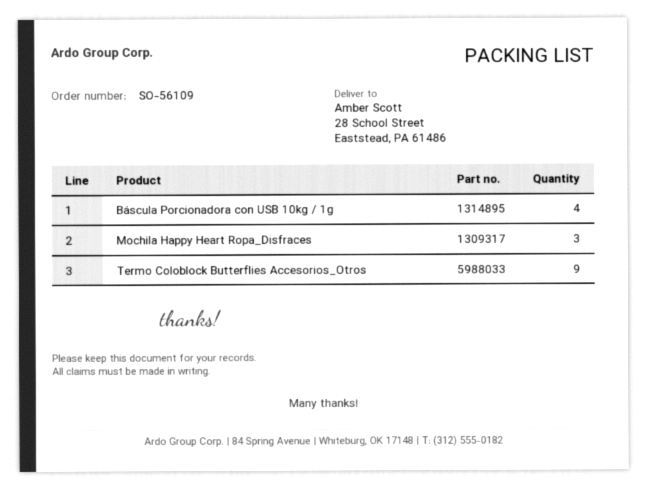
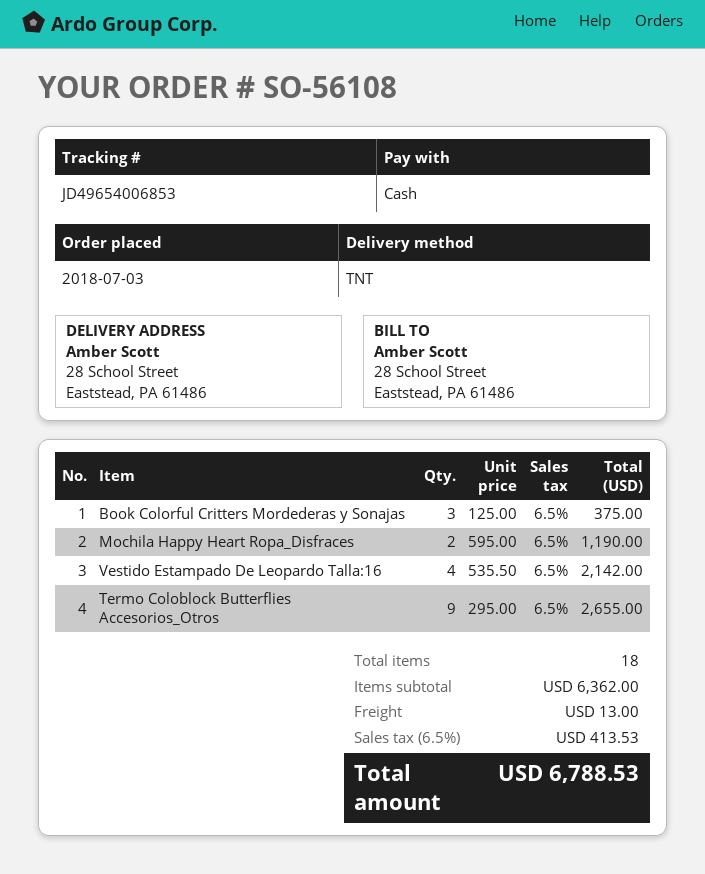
order number: SO-56109 -> SO-56108
Báscula Porcionadora con USB 10kg / 1g: 4 -> none
Mochila Happy Heart Ropa_Disfraces: 3 -> 2
Book Colorful Critters Mordederas y Sonajas: none -> 3
Vestido Estampado De Leopardo Talla:16: none -> 4

